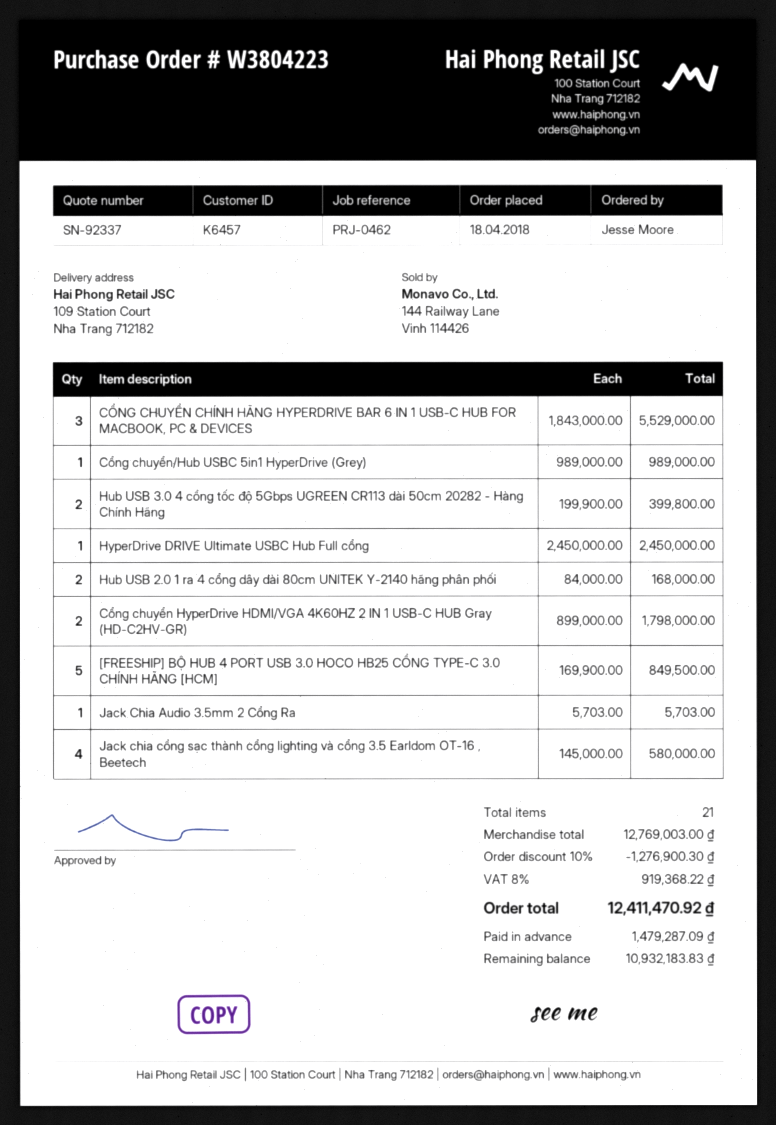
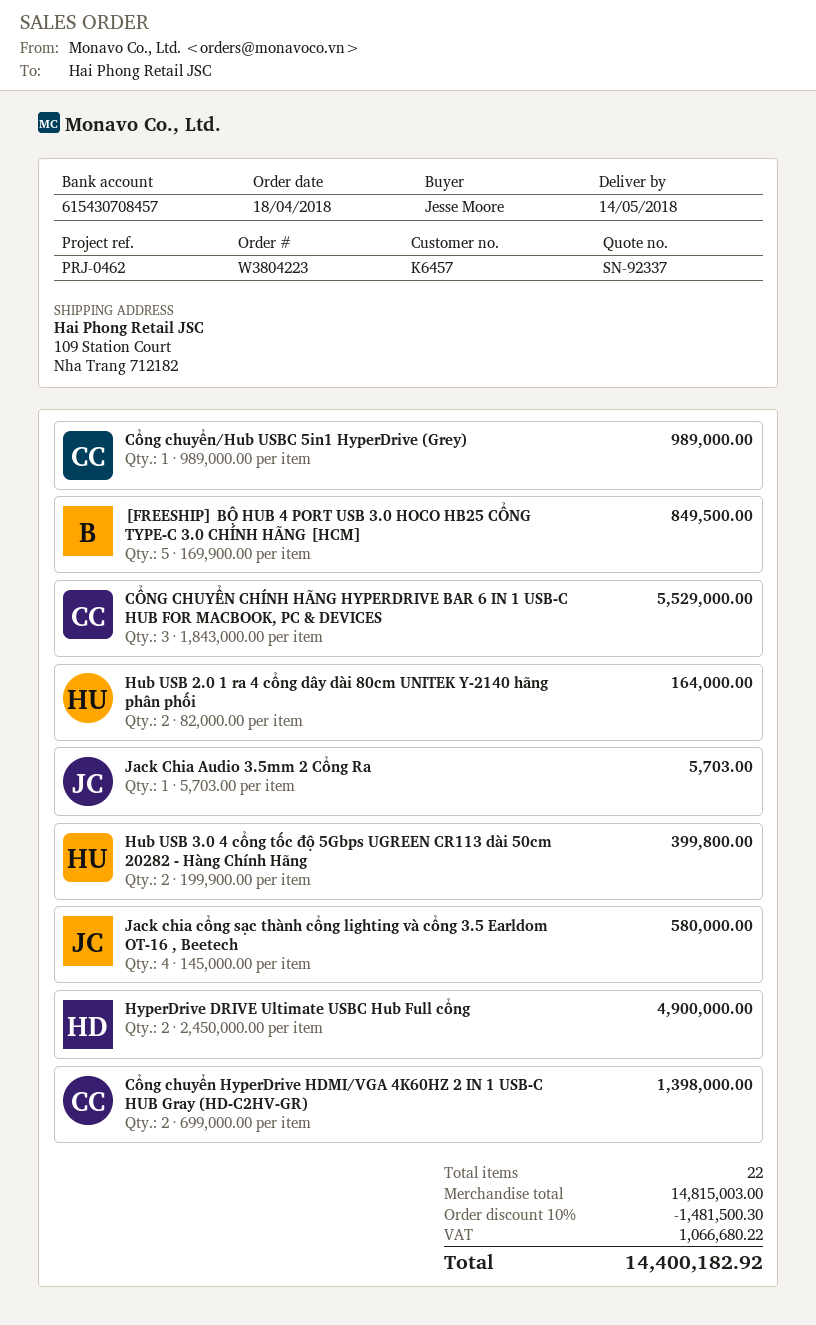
HyperDrive DRIVE Ultimate USBC Hub Full cổng: 1 x 2450000.00 = 2450000.00 -> 2 x 2450000.00 = 4900000.00
Hub USB 2.0 1 ra 4 cổng dây dài 80cm UNITEK Y-2140 hãng phân phối: 2 x 84000.00 = 168000.00 -> 2 x 82000.00 = 164000.00
Cổng chuyển HyperDrive HDMI/VGA 4K60HZ 2 IN 1 USB-C HUB Gray (HD-C2HV-GR): 2 x 899000.00 = 1798000.00 -> 2 x 699000.00 = 1398000.00
total quantity: 21 -> 22
subtotal: 12769003.00 -> 14815003.00
discount: 10% = 1276900.30 -> 10% = 1481500.30
tax: 919368.22 -> 1066680.22
total: 12411470.92 -> 14400182.92

